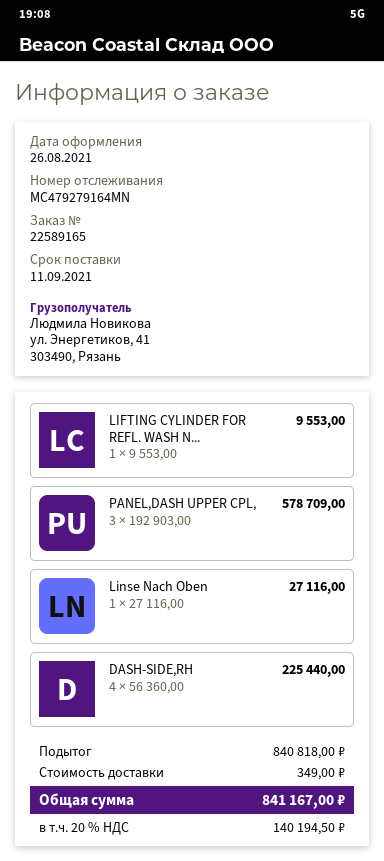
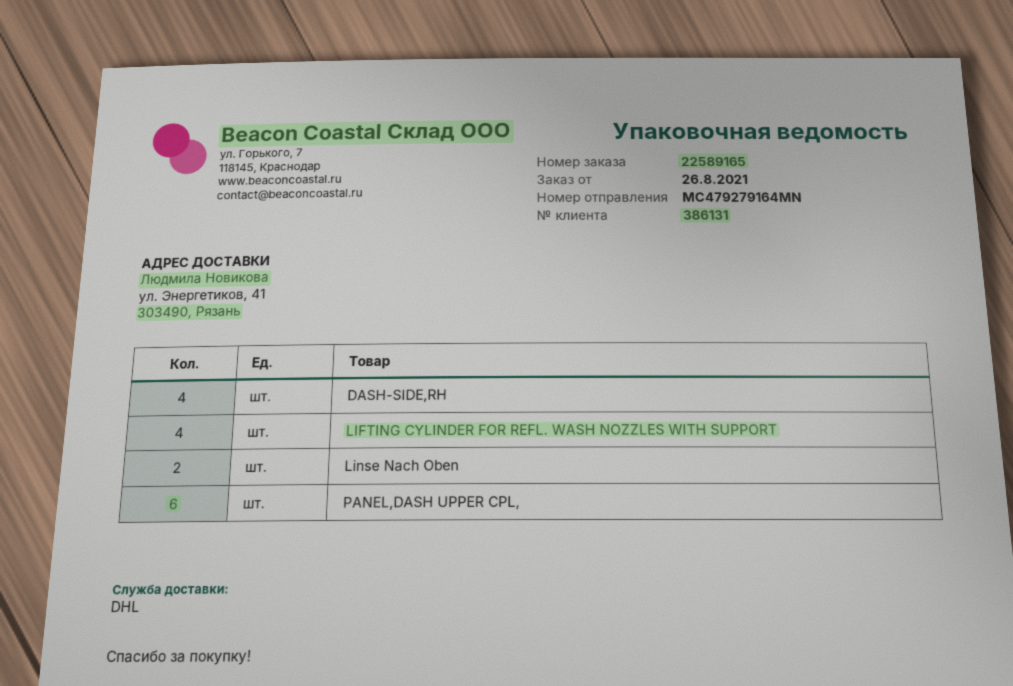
LIFTING CYLINDER FOR REFL. WASH N...: 1 -> 4
PANEL,DASH UPPER CPL,: 3 -> 6
Linse Nach Oben: 1 -> 2

